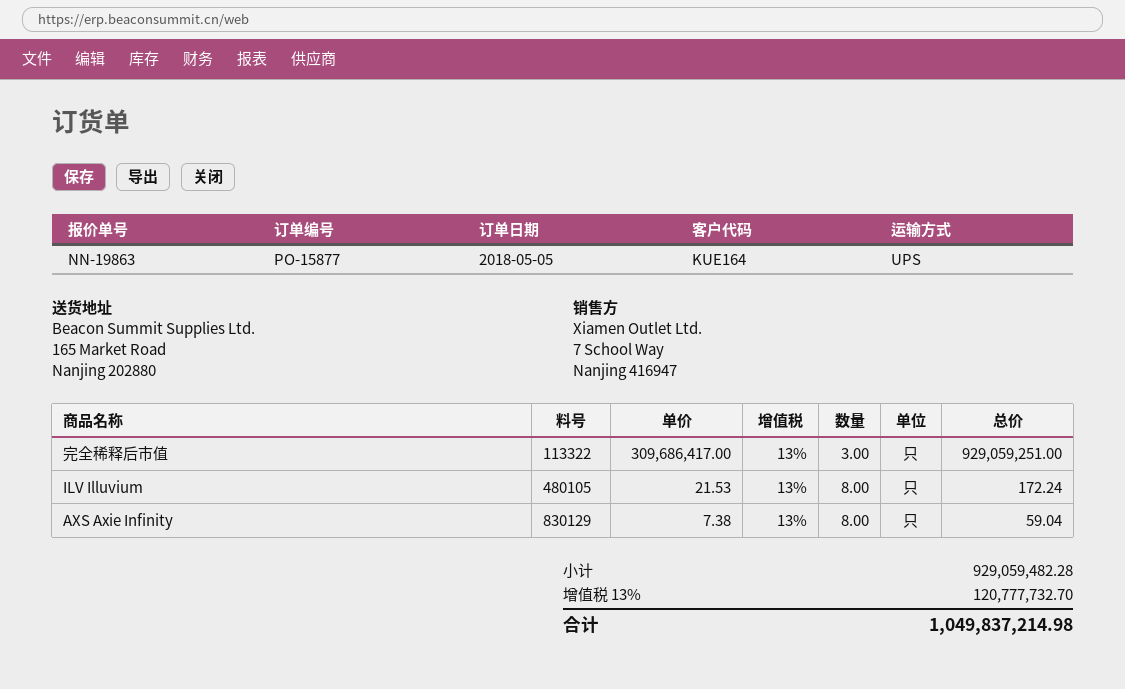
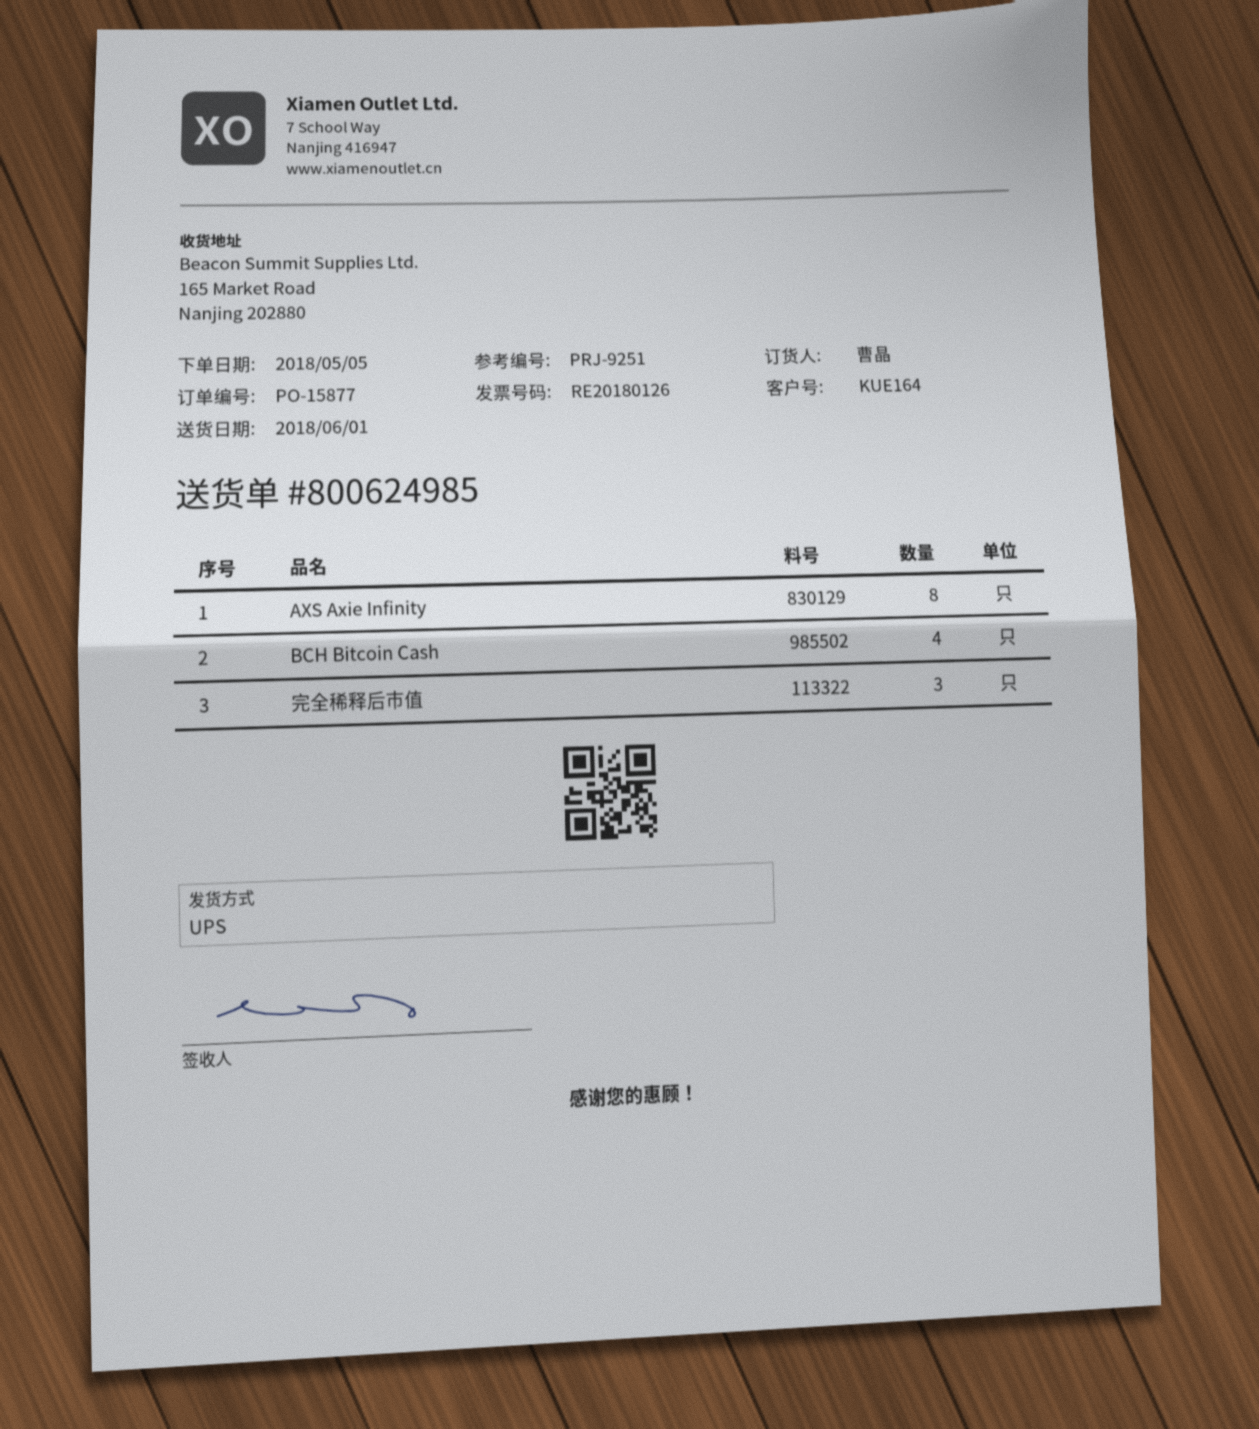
ILV Illuvium: 8 -> none
BCH Bitcoin Cash: none -> 4

